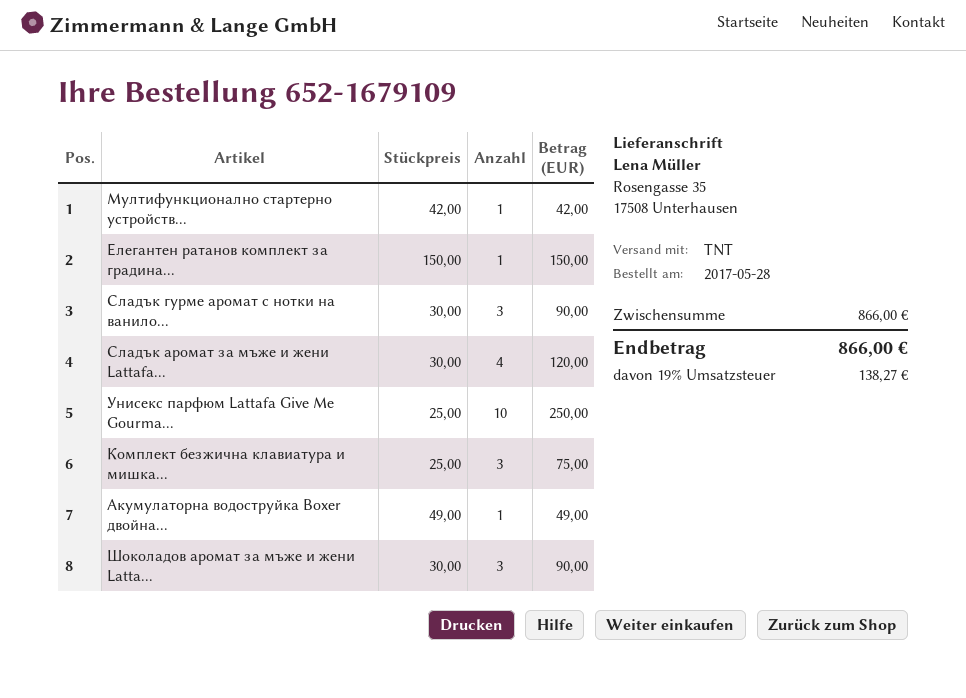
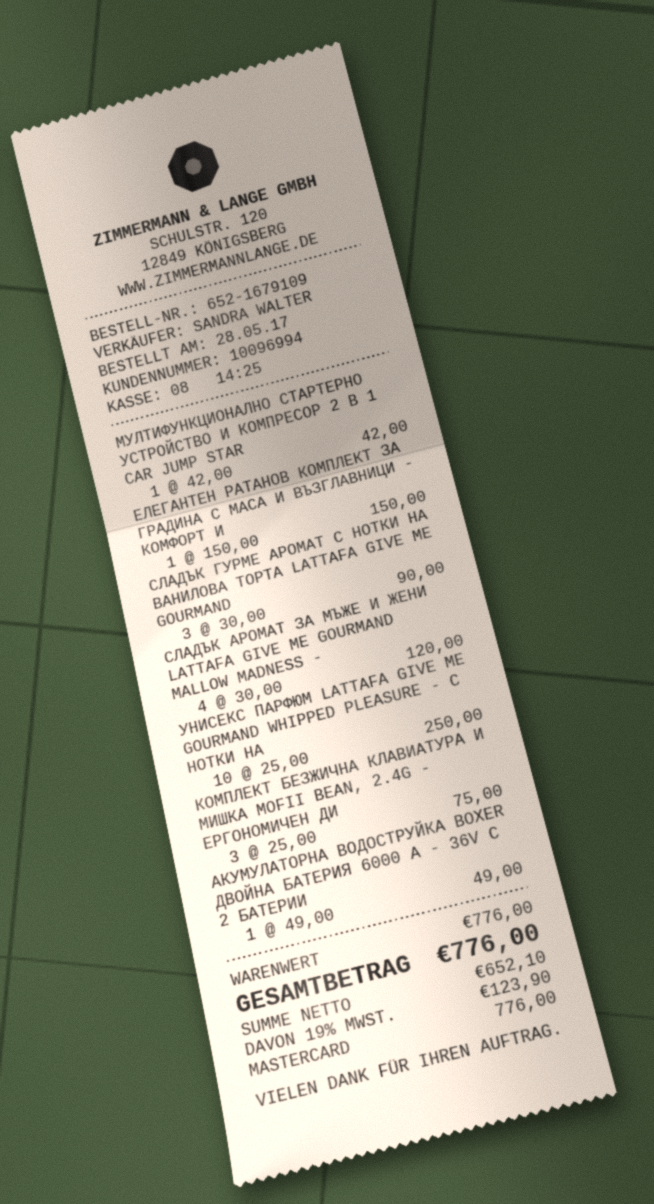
Шоколадов аромат за мъже и жени Latta...: 3 x 30.00 = 90.00 -> none
subtotal: 866.00 -> 776.00
tax: 19% = 138.27 -> 19% = 123.90
total: 866.00 -> 776.00

